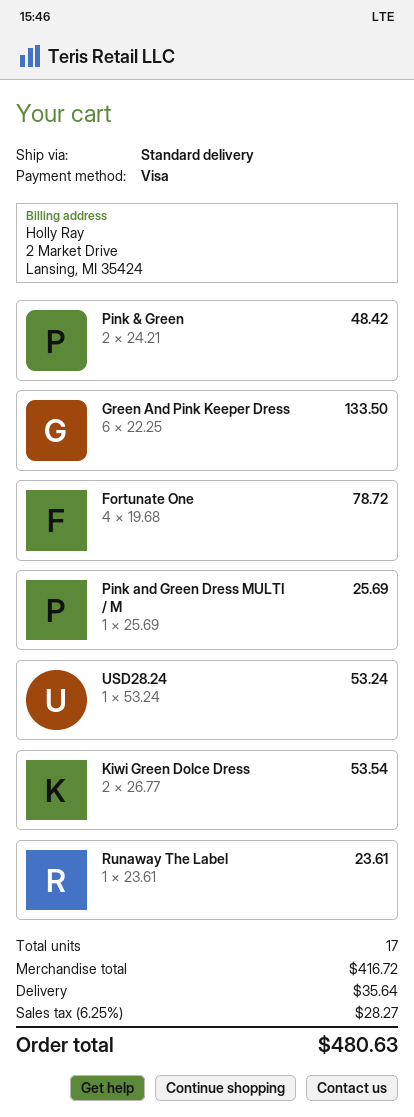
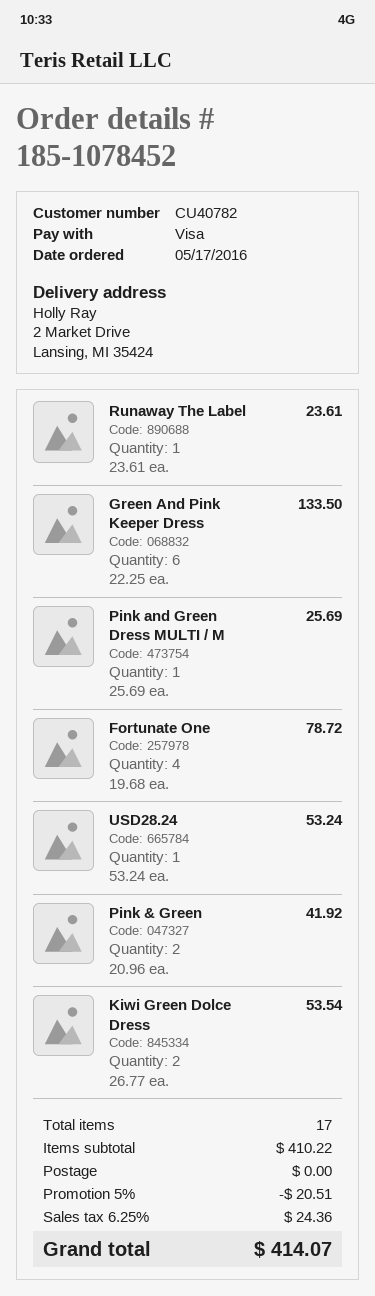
Pink & Green: 2 x 24.21 = 48.42 -> 2 x 20.96 = 41.92
subtotal: 416.72 -> 410.22
discount: none -> 5% = 20.51
shipping: 35.64 -> 0.00
tax: 6.25% = 28.27 -> 6.25% = 24.36
total: 480.63 -> 414.07

